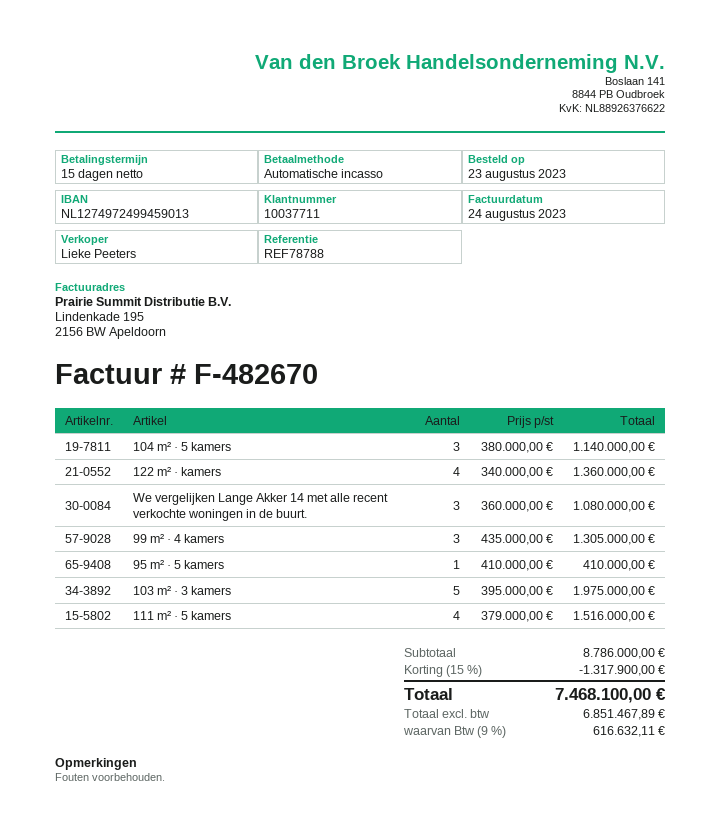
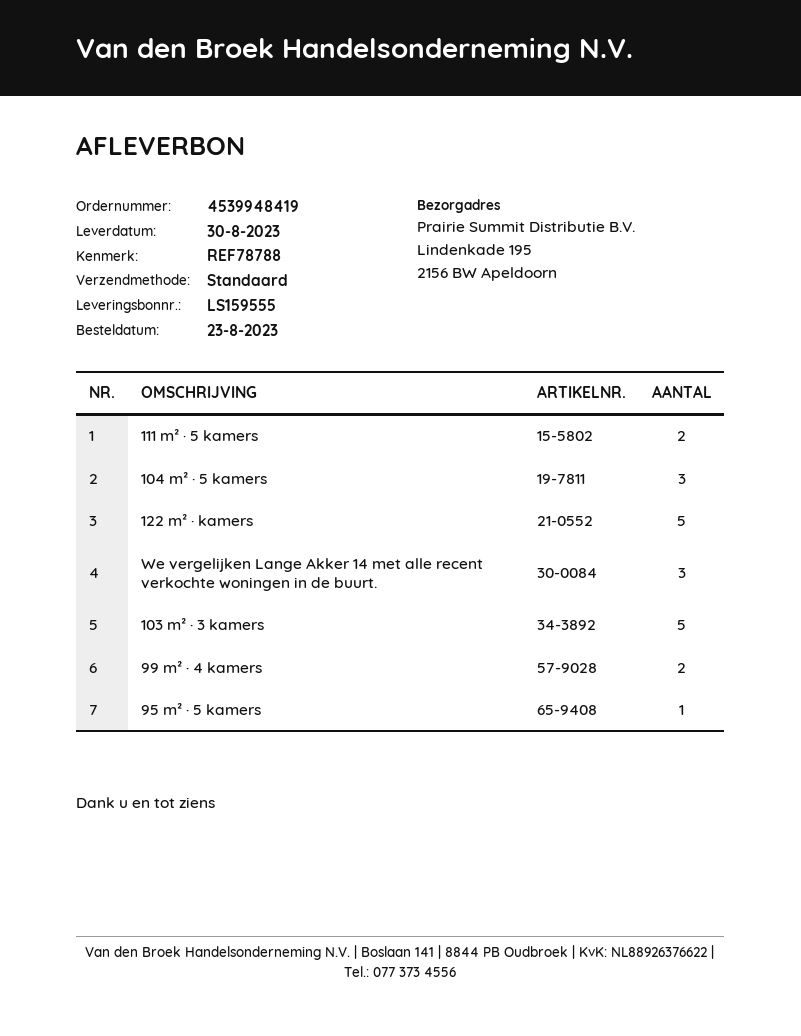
122 m² · kamers: 4 -> 5
99 m² · 4 kamers: 3 -> 2
111 m² · 5 kamers: 4 -> 2

